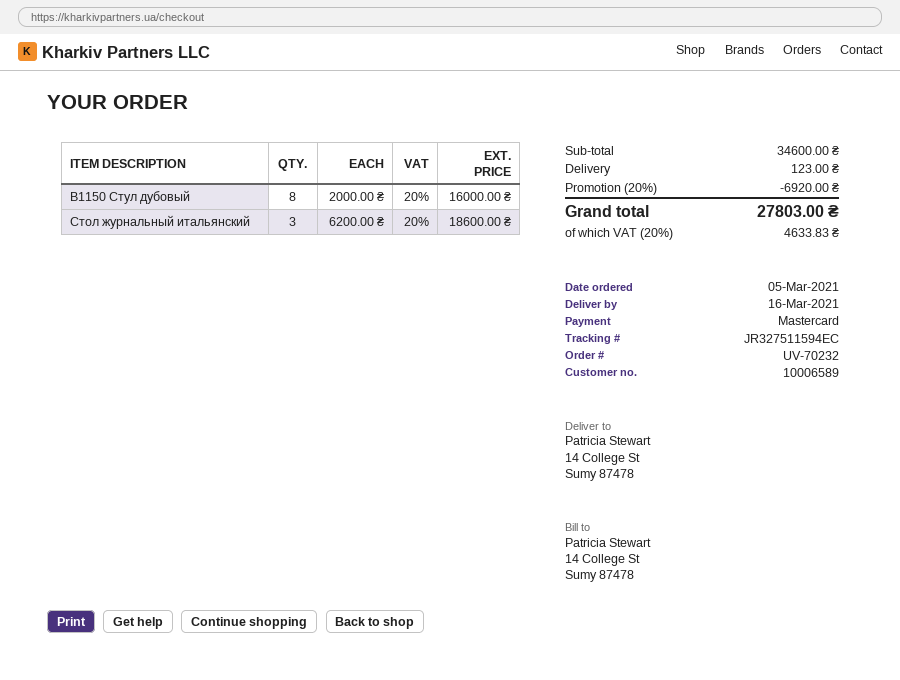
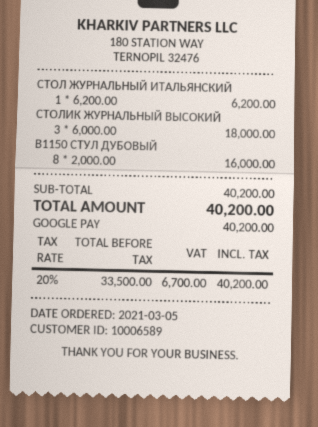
payment method: Mastercard -> Google Pay
Стол журнальный итальянский: 3 x 6200.00 = 18600.00 -> 1 x 6200.00 = 6200.00
СТОЛИК ЖУРНАЛЬНЫЙ ВЫСОКИЙ: none -> 3 x 6000.00 = 18000.00
subtotal: 34600.00 -> 40200.00
discount: 20% = 6920.00 -> none
shipping: 123.00 -> none
tax: 20% = 4633.83 -> 20% = 6700.00
total: 27803.00 -> 40200.00

